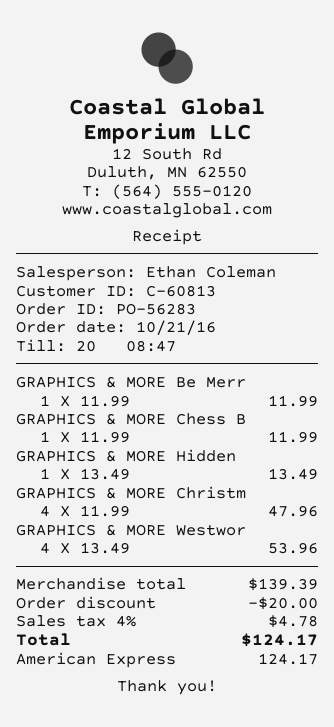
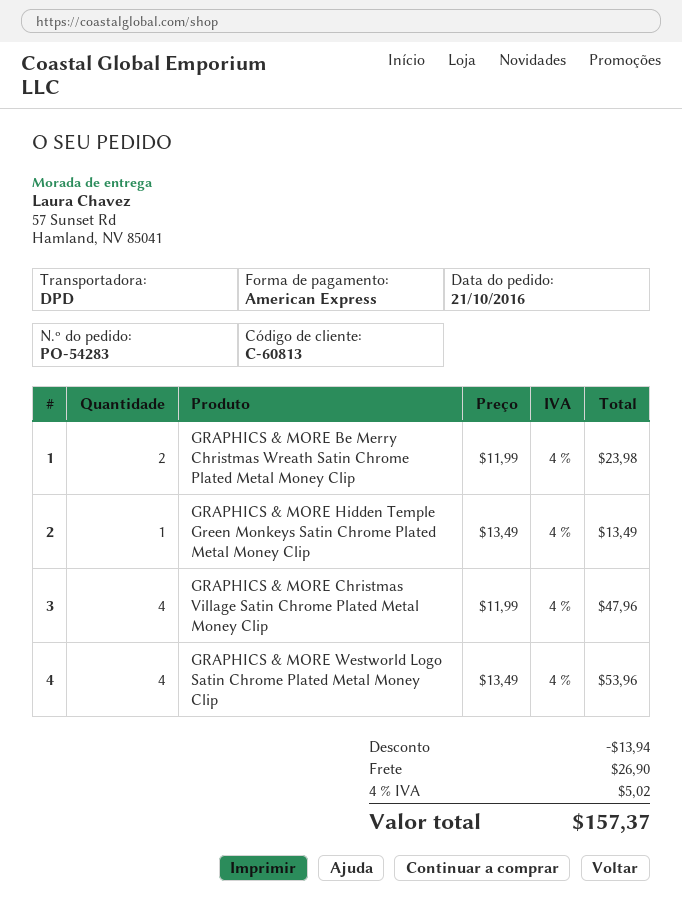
order number: PO-56283 -> PO-54283
GRAPHICS & MORE Be Merr: 1 x 11.99 = 11.99 -> 2 x 11.99 = 23.98
GRAPHICS & MORE Chess B: 1 x 11.99 = 11.99 -> none
discount: 20.00 -> 13.94
shipping: none -> 26.90
tax: 4% = 4.78 -> 4% = 5.02
total: 124.17 -> 157.37

